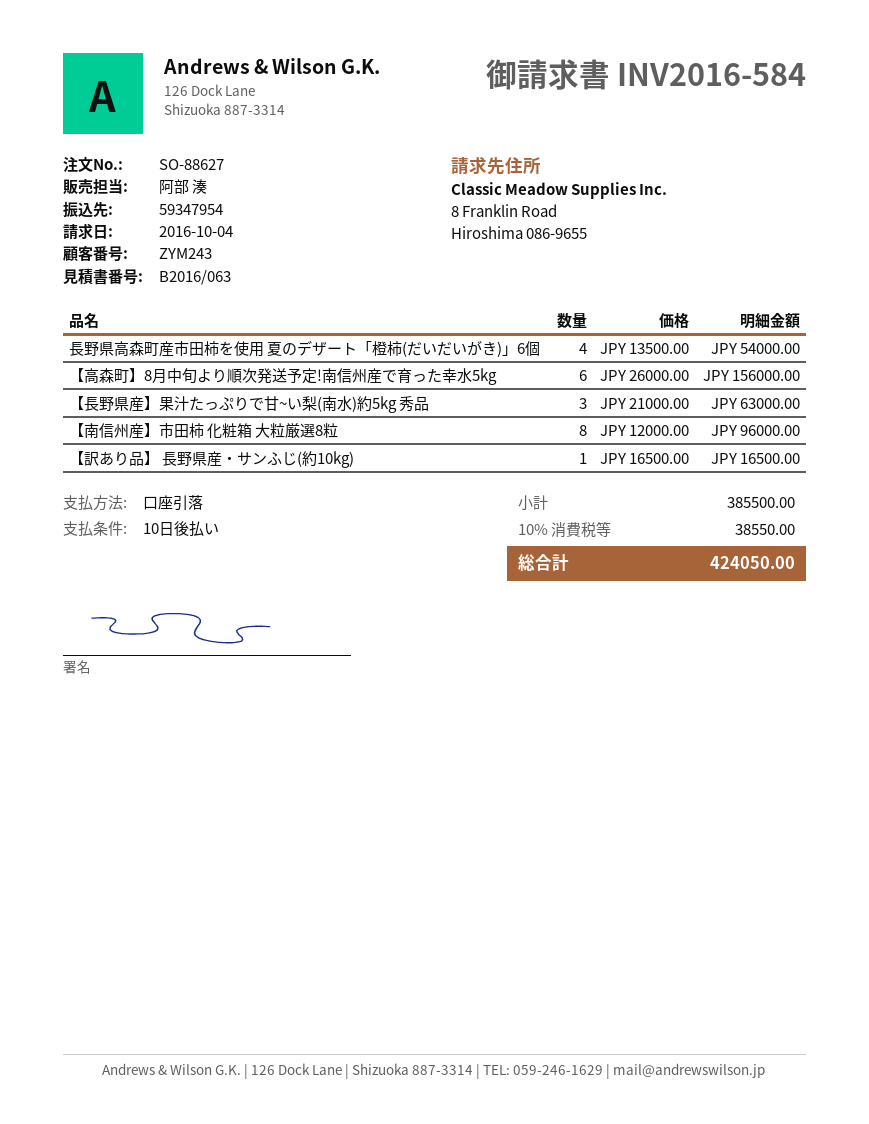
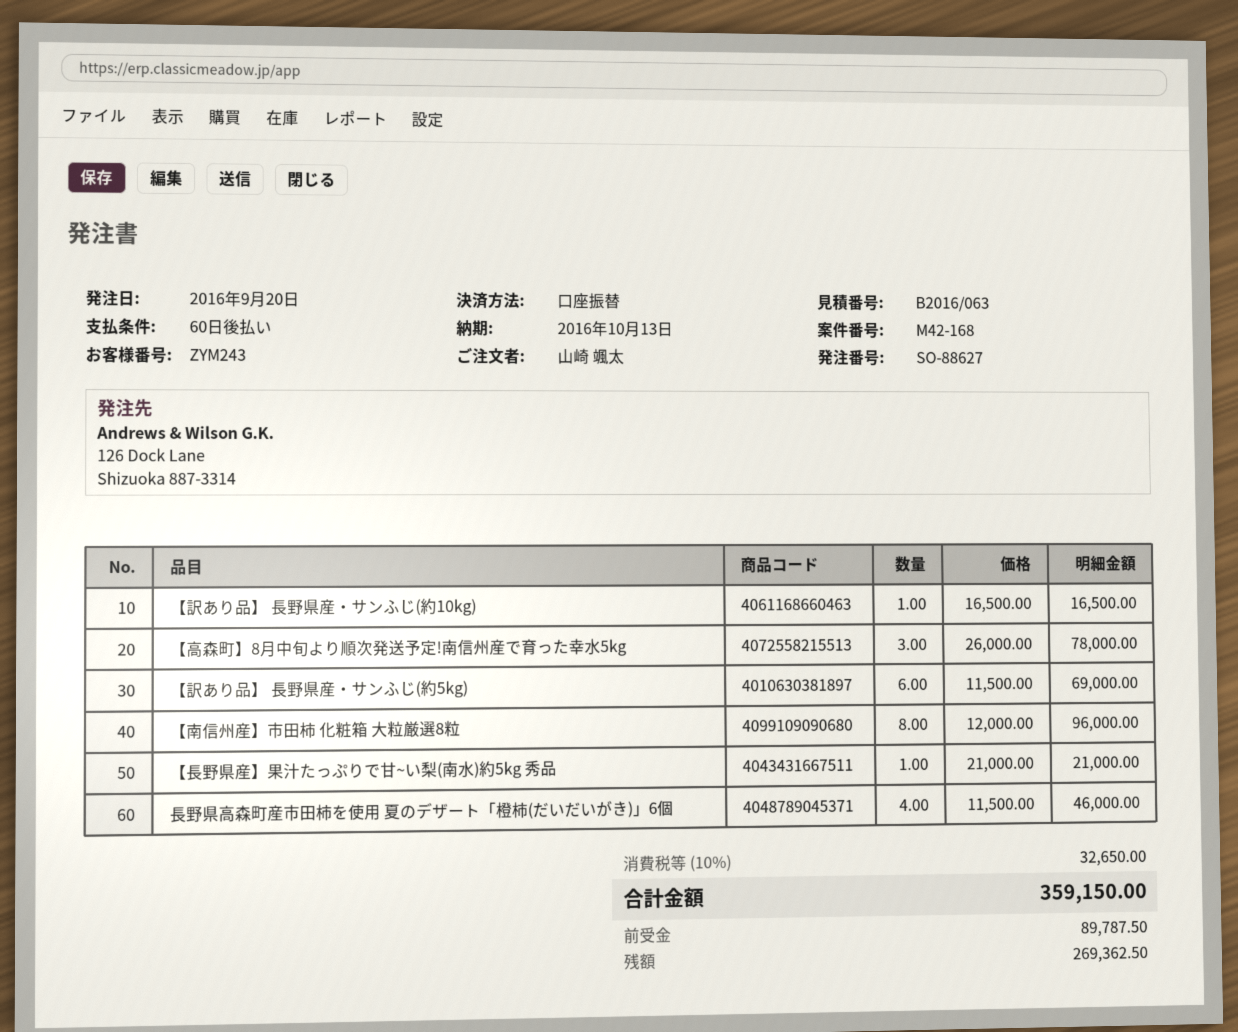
payment terms: 10 days -> 60 days
長野県高森町産市田柿を使用 夏のデザート「橙柿(だいだいがき)」6個: 4 x 13500.00 = 54000.00 -> 4 x 11500.00 = 46000.00
【高森町】8月中旬より順次発送予定!南信州産で育った幸水5kg: 6 x 26000.00 = 156000.00 -> 3 x 26000.00 = 78000.00
【長野県産】果汁たっぷりで甘~い梨(南水)約5kg 秀品: 3 x 21000.00 = 63000.00 -> 1 x 21000.00 = 21000.00
【訳あり品】 長野県産・サンふじ(約5kg): none -> 6 x 11500.00 = 69000.00
tax: 10% = 38550.00 -> 10% = 32650.00
total: 424050.00 -> 359150.00

